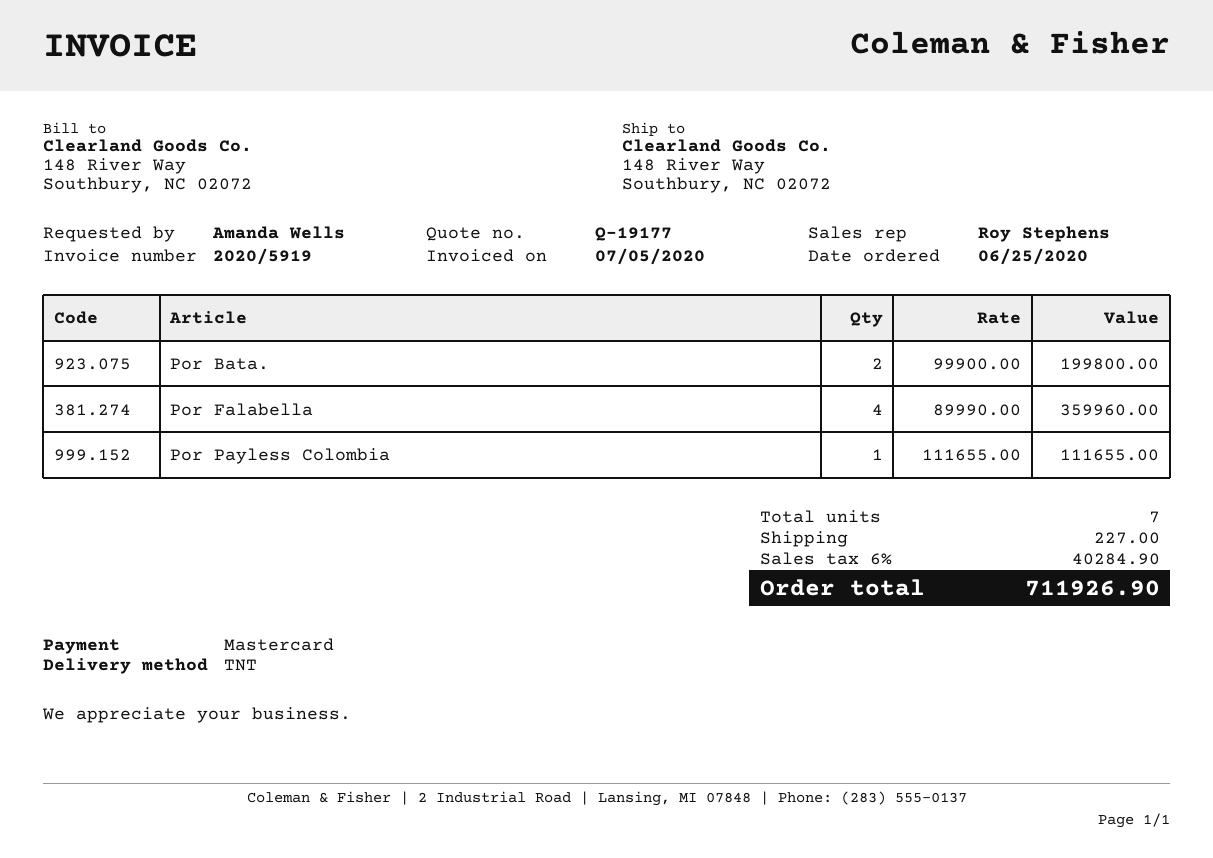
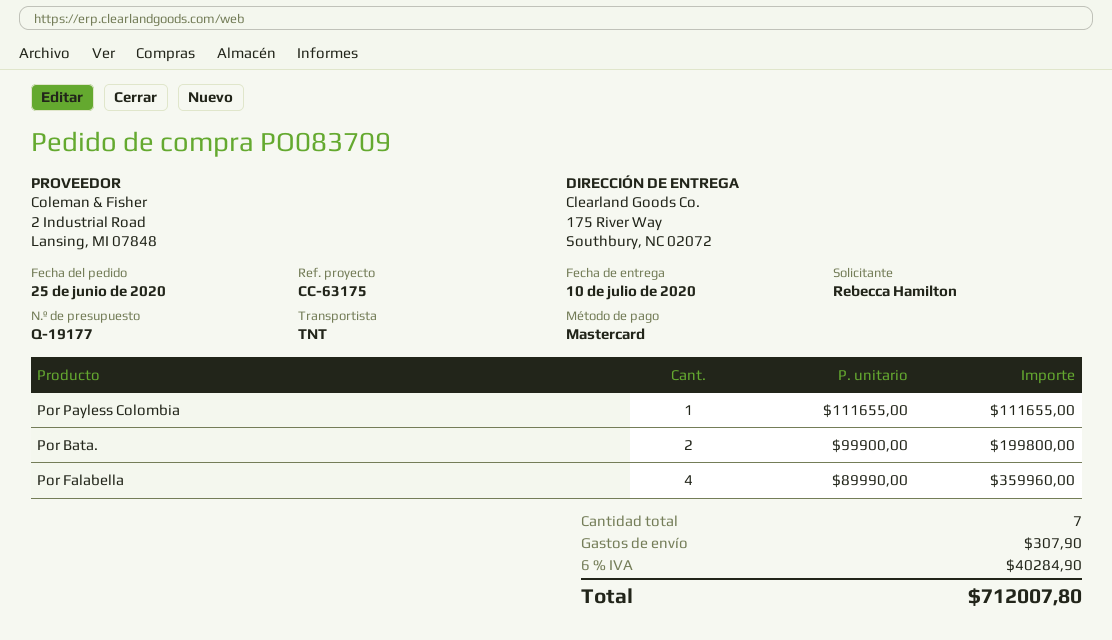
ordered by: Amanda Wells -> Rebecca Hamilton
ship to: 148 River Way, Southbury, NC 02072 -> 175 River Way, Southbury, NC 02072
shipping: 227.00 -> 307.90
total: 711926.90 -> 712007.80

